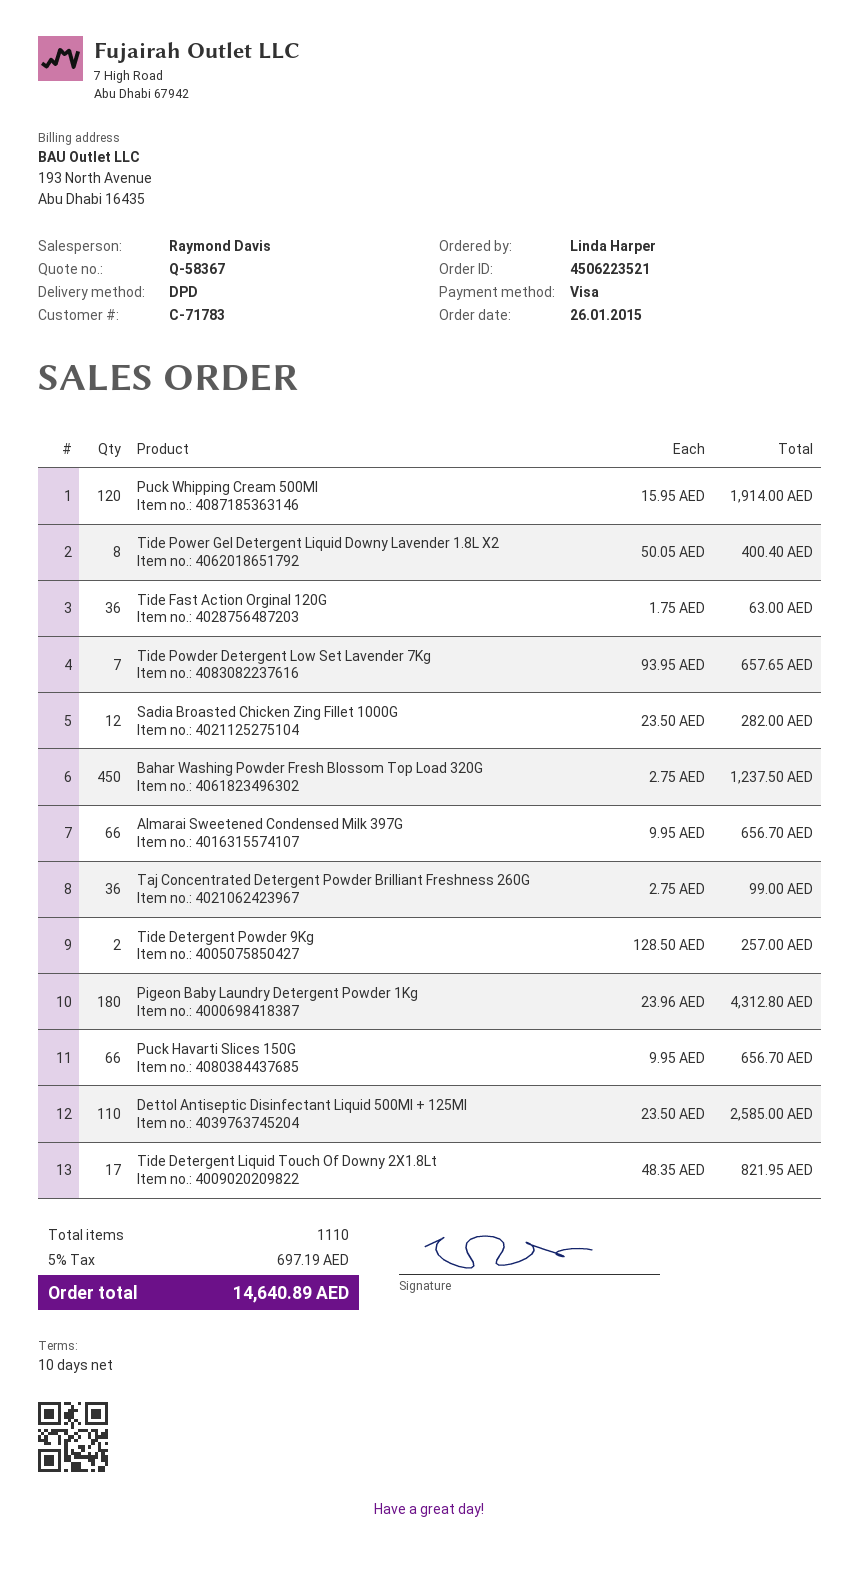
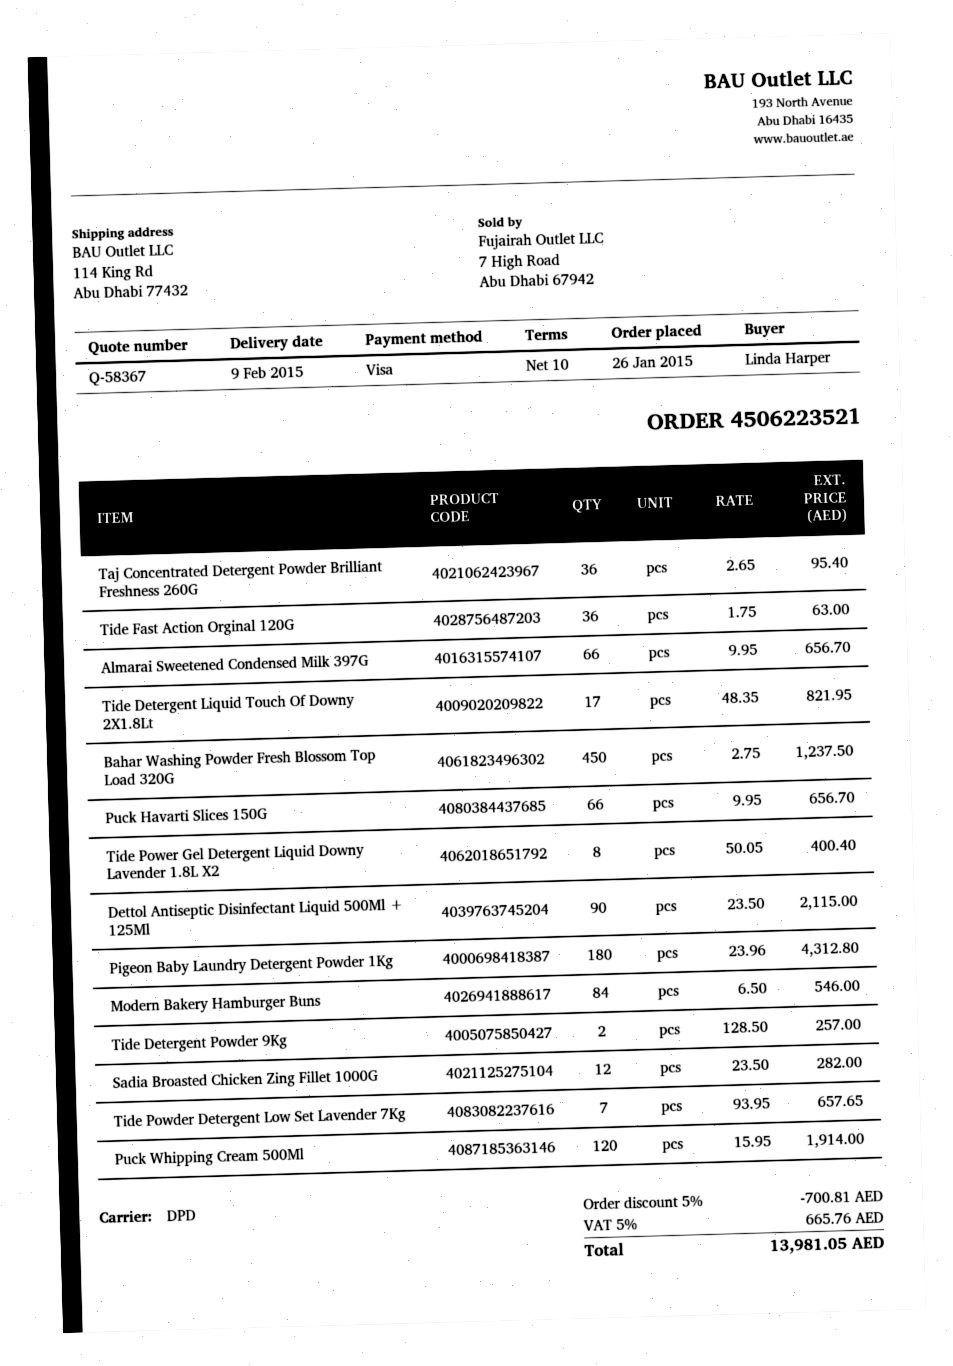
Taj Concentrated Detergent Powder Brilliant Freshness 260G: 36 x 2.75 = 99.00 -> 36 x 2.65 = 95.40
Dettol Antiseptic Disinfectant Liquid 500Ml + 125Ml: 110 x 23.50 = 2585.00 -> 90 x 23.50 = 2115.00
Modern Bakery Hamburger Buns: none -> 84 x 6.50 = 546.00
discount: none -> 5% = 700.81
tax: 5% = 697.19 -> 5% = 665.76
total: 14640.89 -> 13981.05

